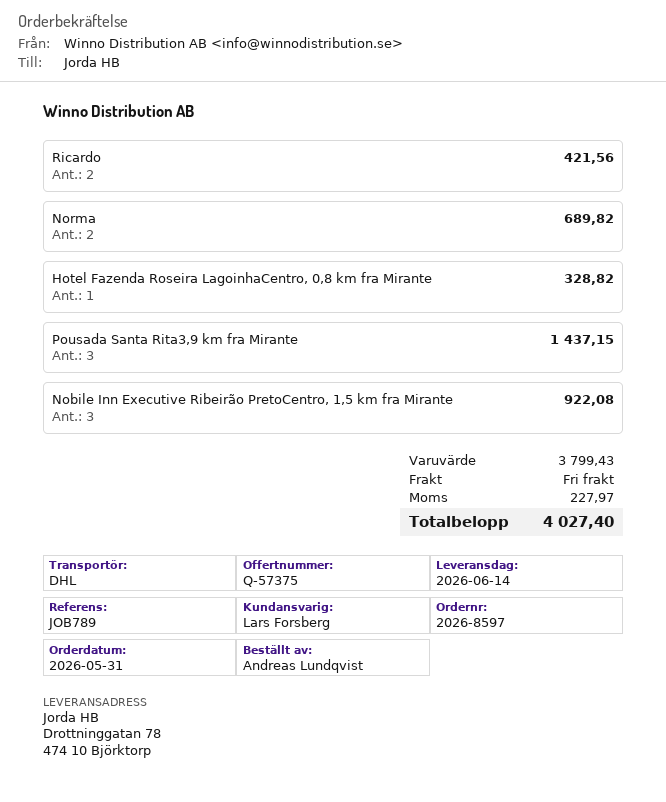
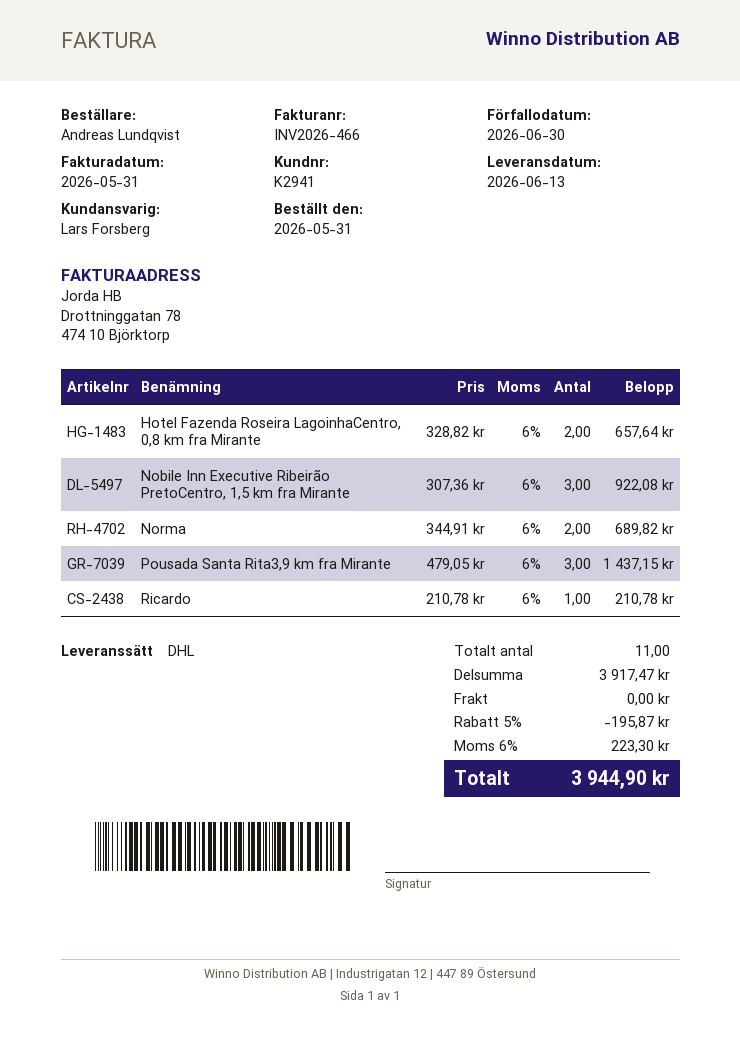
delivery date: 2026-06-14 -> 2026-06-13
Ricardo: 2 for 421.56 -> 1 for 210.78
Hotel Fazenda Roseira LagoinhaCentro, 0,8 km fra Mirante: 1 for 328.82 -> 2 for 657.64
subtotal: 3799.43 -> 3917.47
discount: none -> 5% = 195.87
tax: 227.97 -> 223.30
total: 4027.40 -> 3944.90

